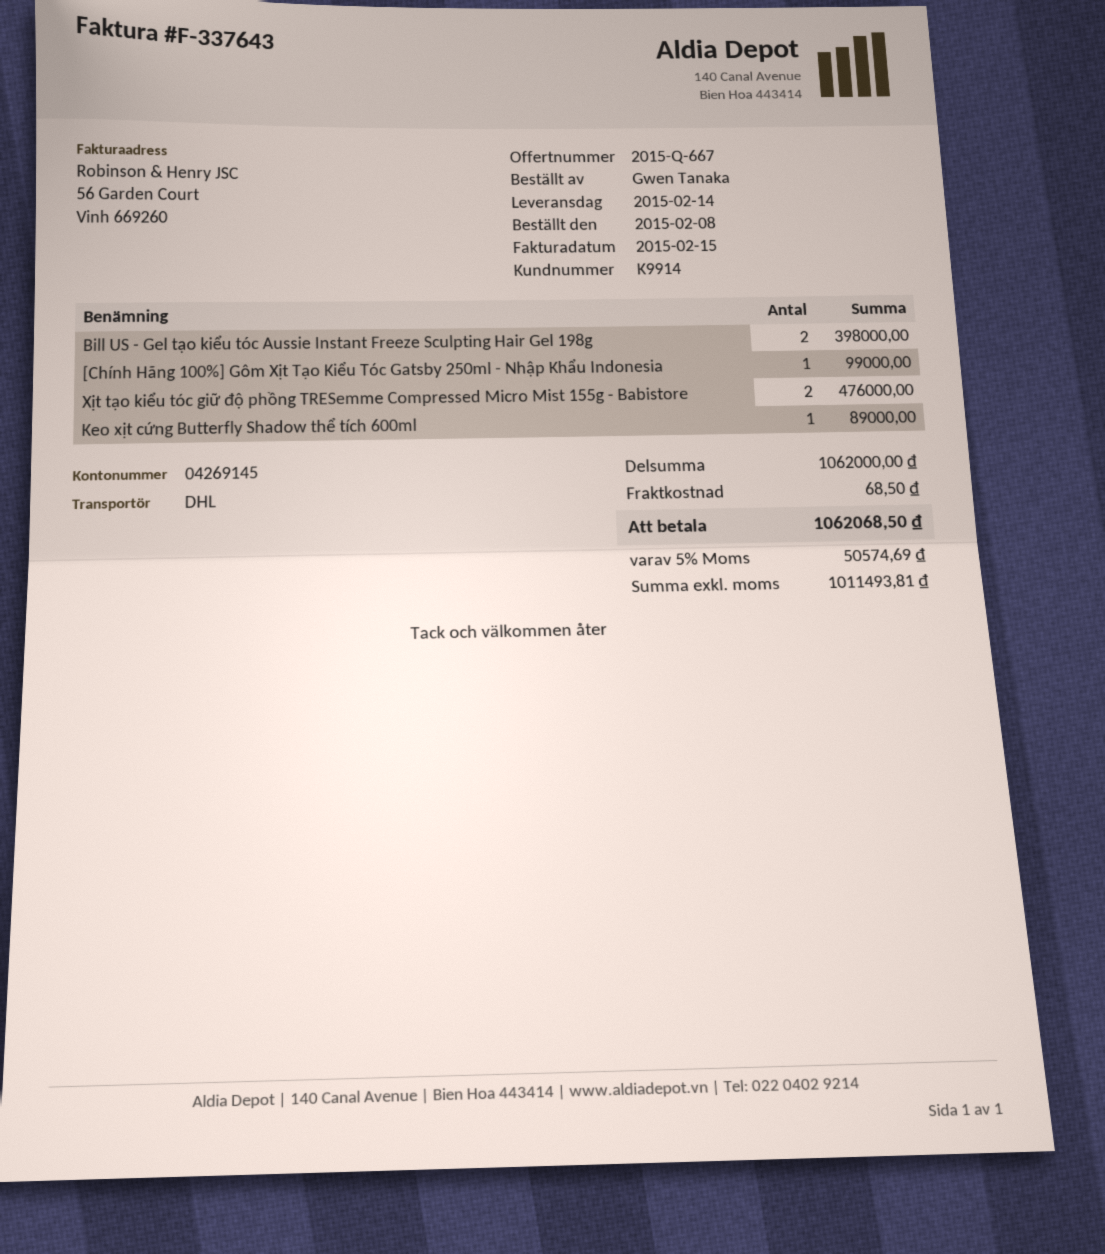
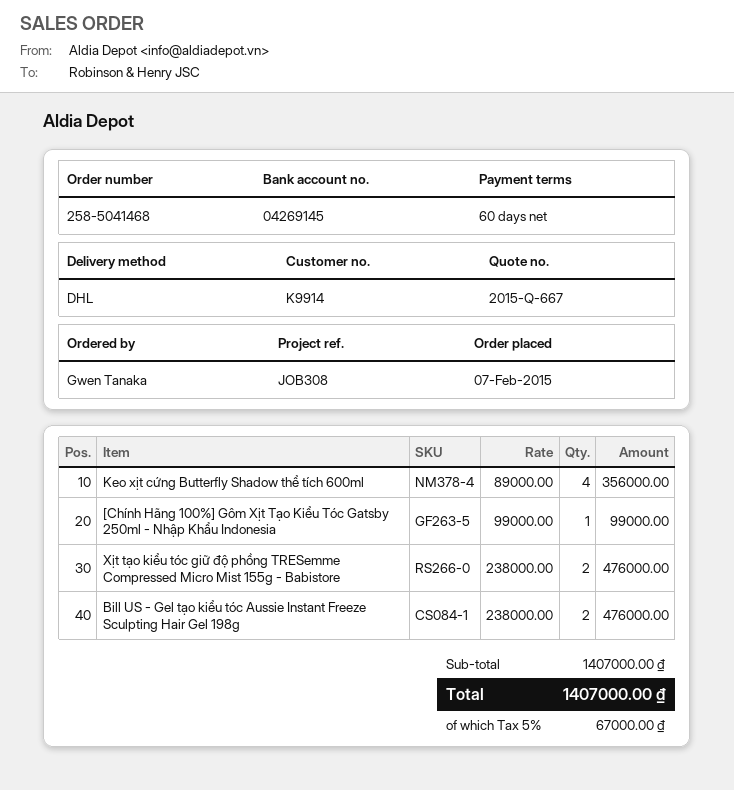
order date: 2015-02-08 -> 2015-02-07
Bill US - Gel tạo kiểu tóc Aussie Instant Freeze Sculpting Hair Gel 198g: 2 for 398000.00 -> 2 for 476000.00
Keo xịt cứng Butterfly Shadow thể tích 600ml: 1 for 89000.00 -> 4 for 356000.00
subtotal: 1062000.00 -> 1407000.00
shipping: 68.50 -> none
tax: 5% = 50574.69 -> 5% = 67000.00
total: 1062068.50 -> 1407000.00

